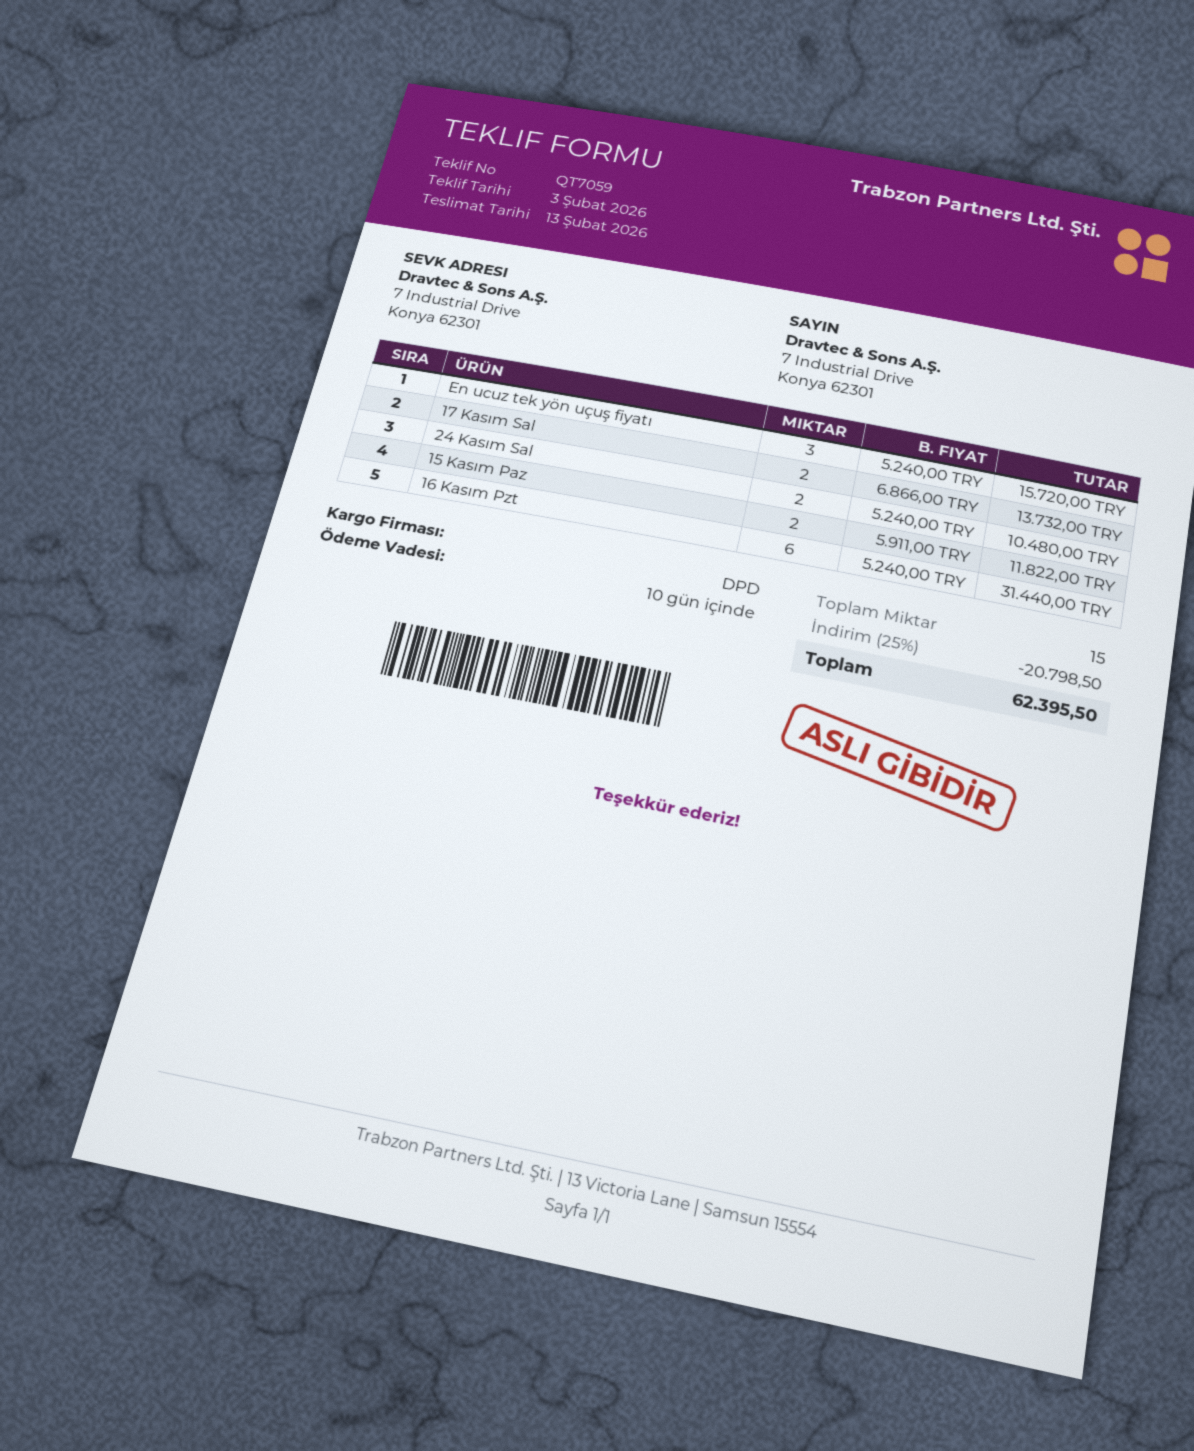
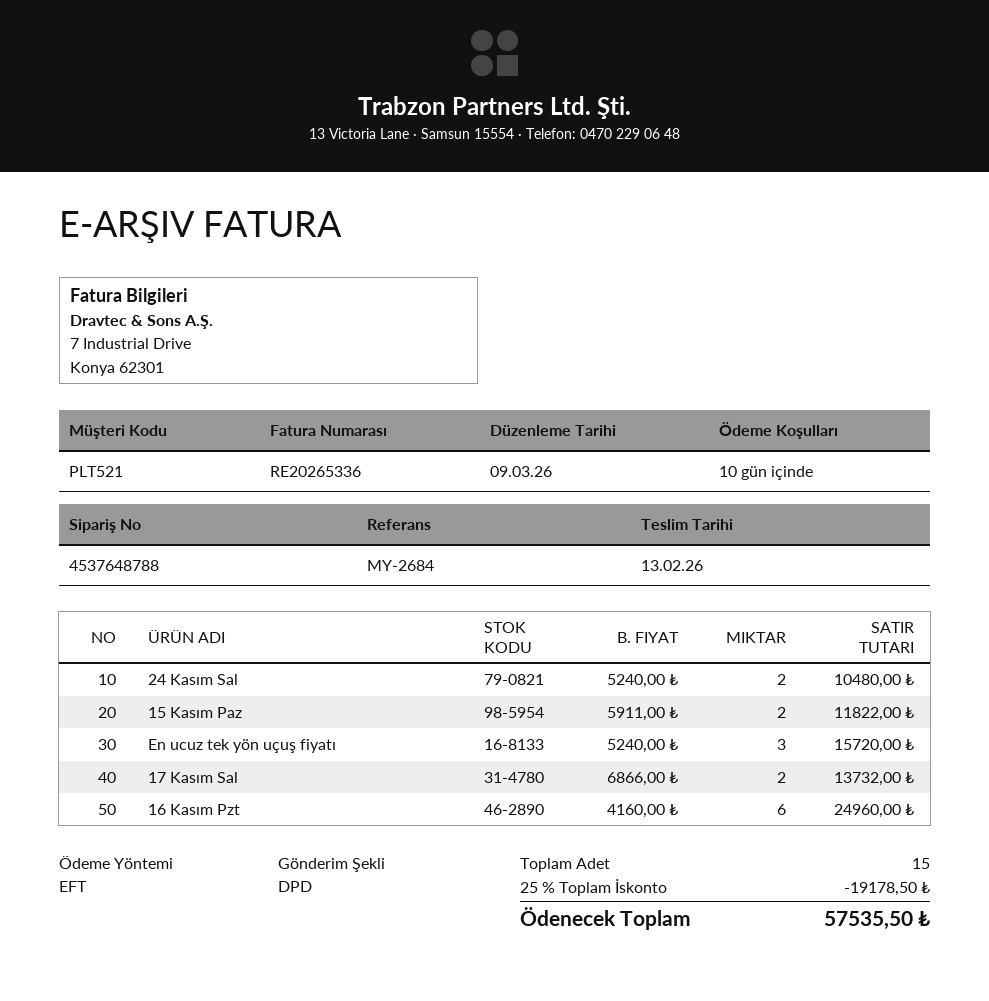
16 Kasım Pzt: 6 x 5240.00 = 31440.00 -> 6 x 4160.00 = 24960.00
discount: 25% = 20798.50 -> 25% = 19178.50
total: 62395.50 -> 57535.50

